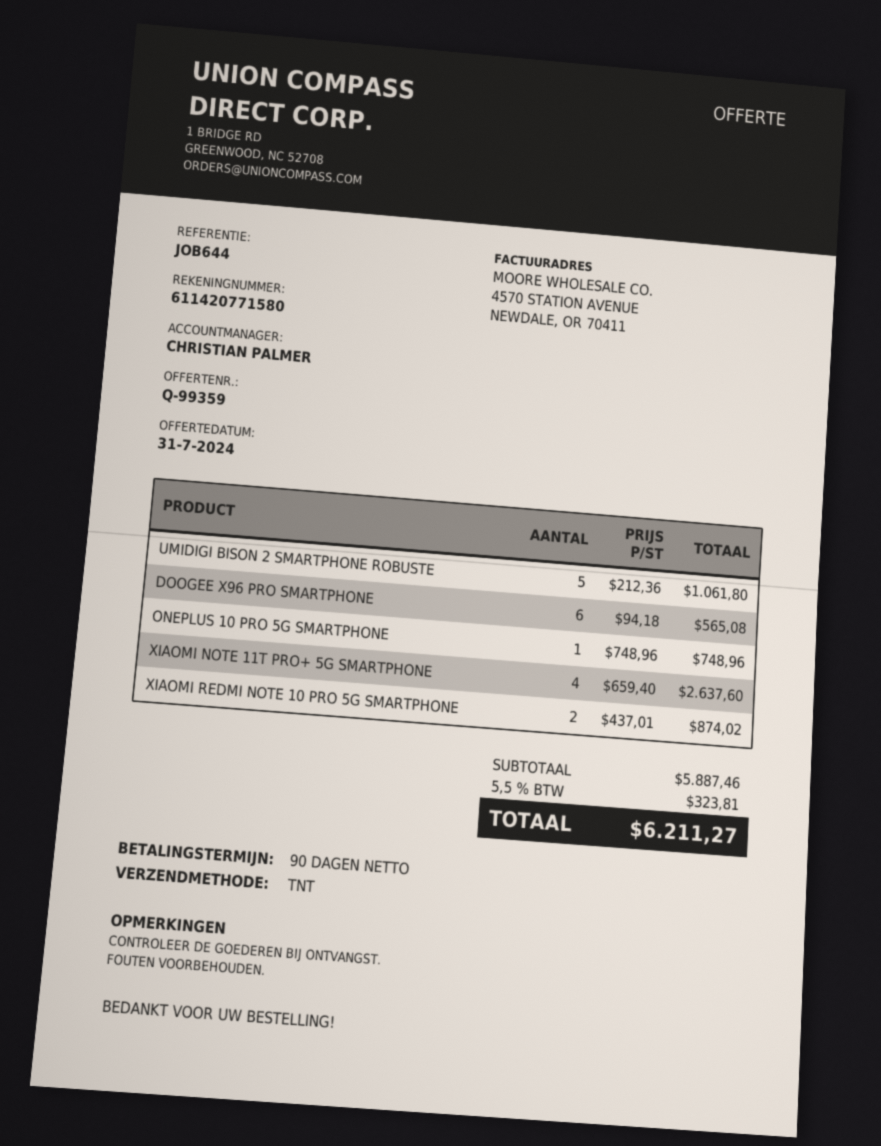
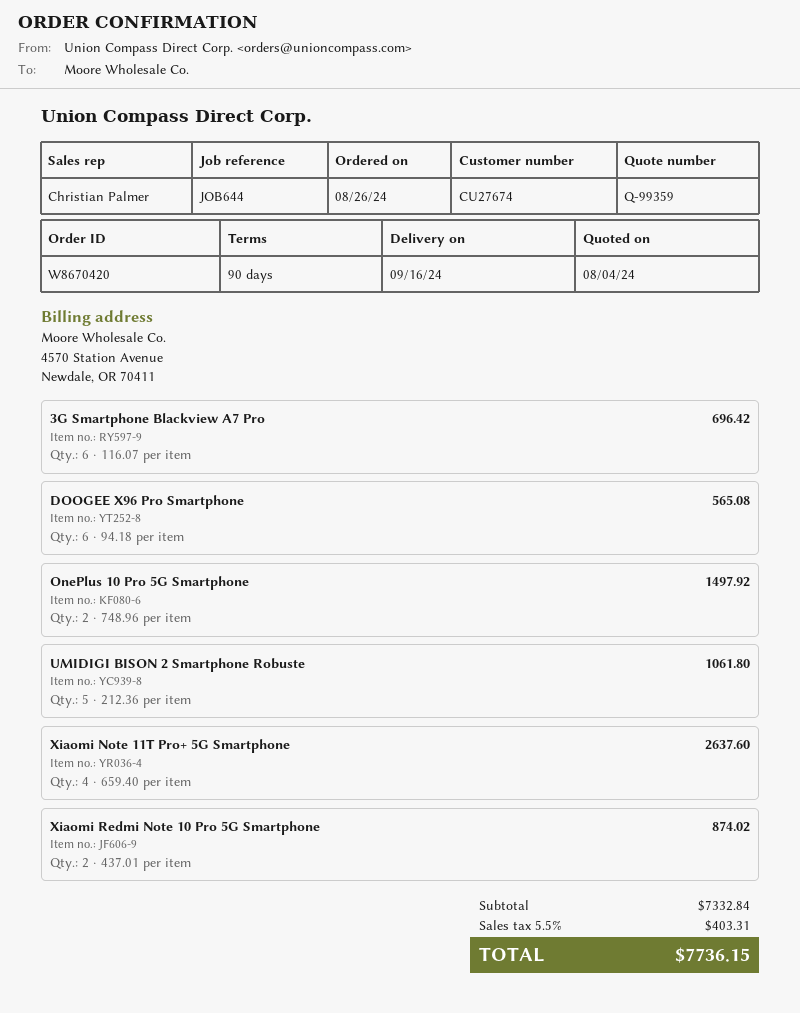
quote date: 2024-07-31 -> 2024-08-04
ONEPLUS 10 PRO 5G SMARTPHONE: 1 x 748.96 = 748.96 -> 2 x 748.96 = 1497.92
3G Smartphone Blackview A7 Pro: none -> 6 x 116.07 = 696.42
subtotal: 5887.46 -> 7332.84
tax: 5.5% = 323.81 -> 5.5% = 403.31
total: 6211.27 -> 7736.15

